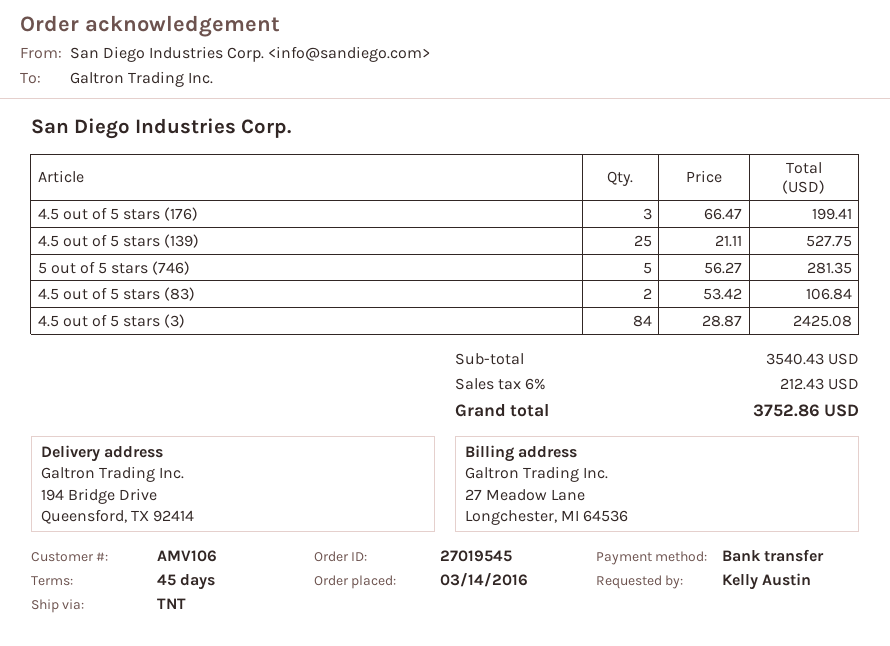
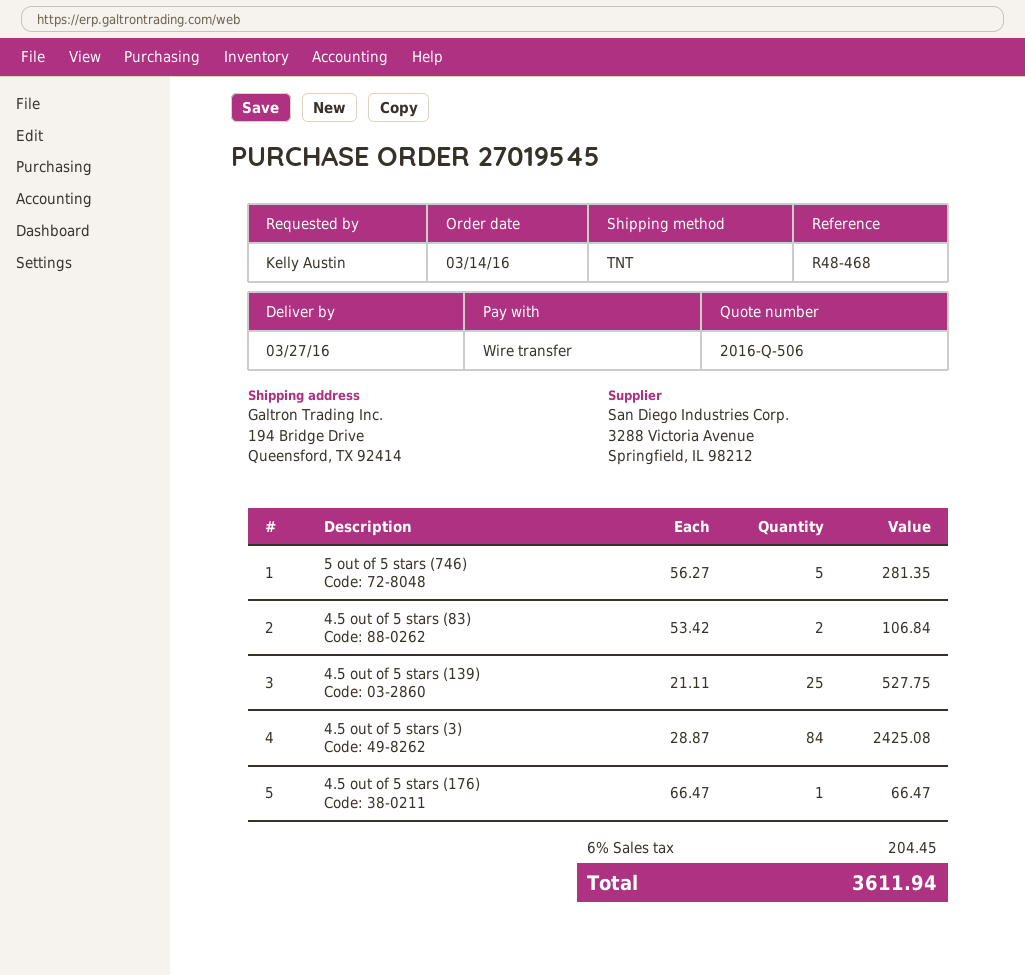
4.5 out of 5 stars (176): 3 x 66.47 = 199.41 -> 1 x 66.47 = 66.47
tax: 6% = 212.43 -> 6% = 204.45
total: 3752.86 -> 3611.94

